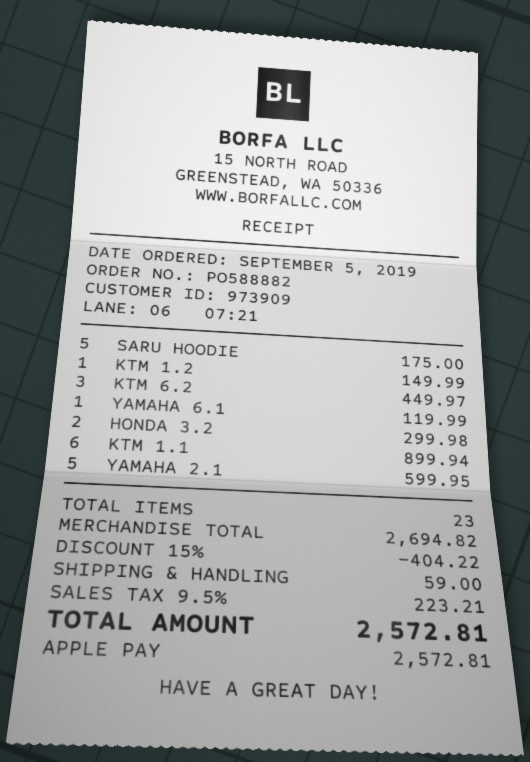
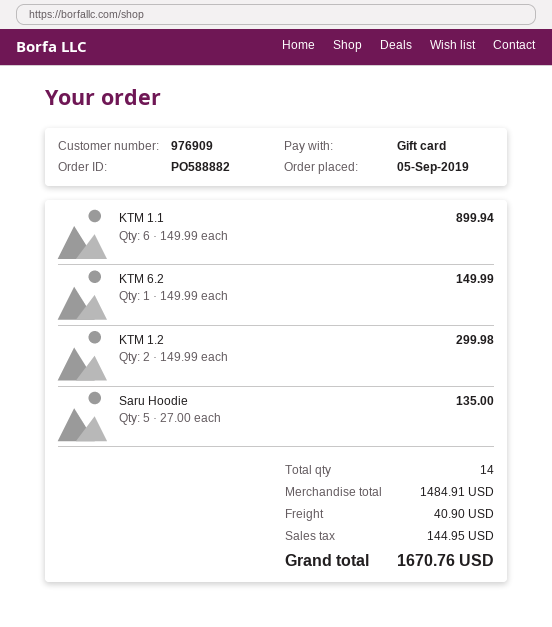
customer number: 973909 -> 976909
payment method: Apple Pay -> gift card
SARU HOODIE: 5 for 175.00 -> 5 for 135.00
KTM 1.2: 1 for 149.99 -> 2 for 299.98
KTM 6.2: 3 for 449.97 -> 1 for 149.99
YAMAHA 6.1: 1 for 119.99 -> none
HONDA 3.2: 2 for 299.98 -> none
YAMAHA 2.1: 5 for 599.95 -> none
total quantity: 23 -> 14
subtotal: 2694.82 -> 1484.91
discount: 15% = 404.22 -> none
shipping: 59.00 -> 40.90
tax: 223.21 -> 144.95
total: 2572.81 -> 1670.76

